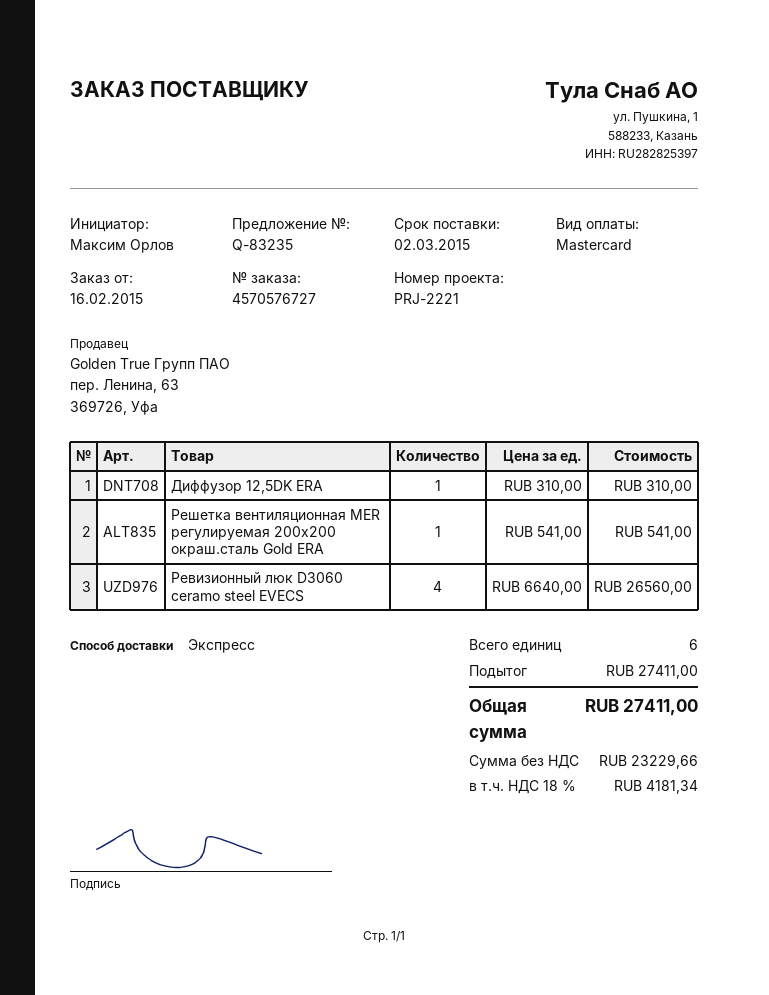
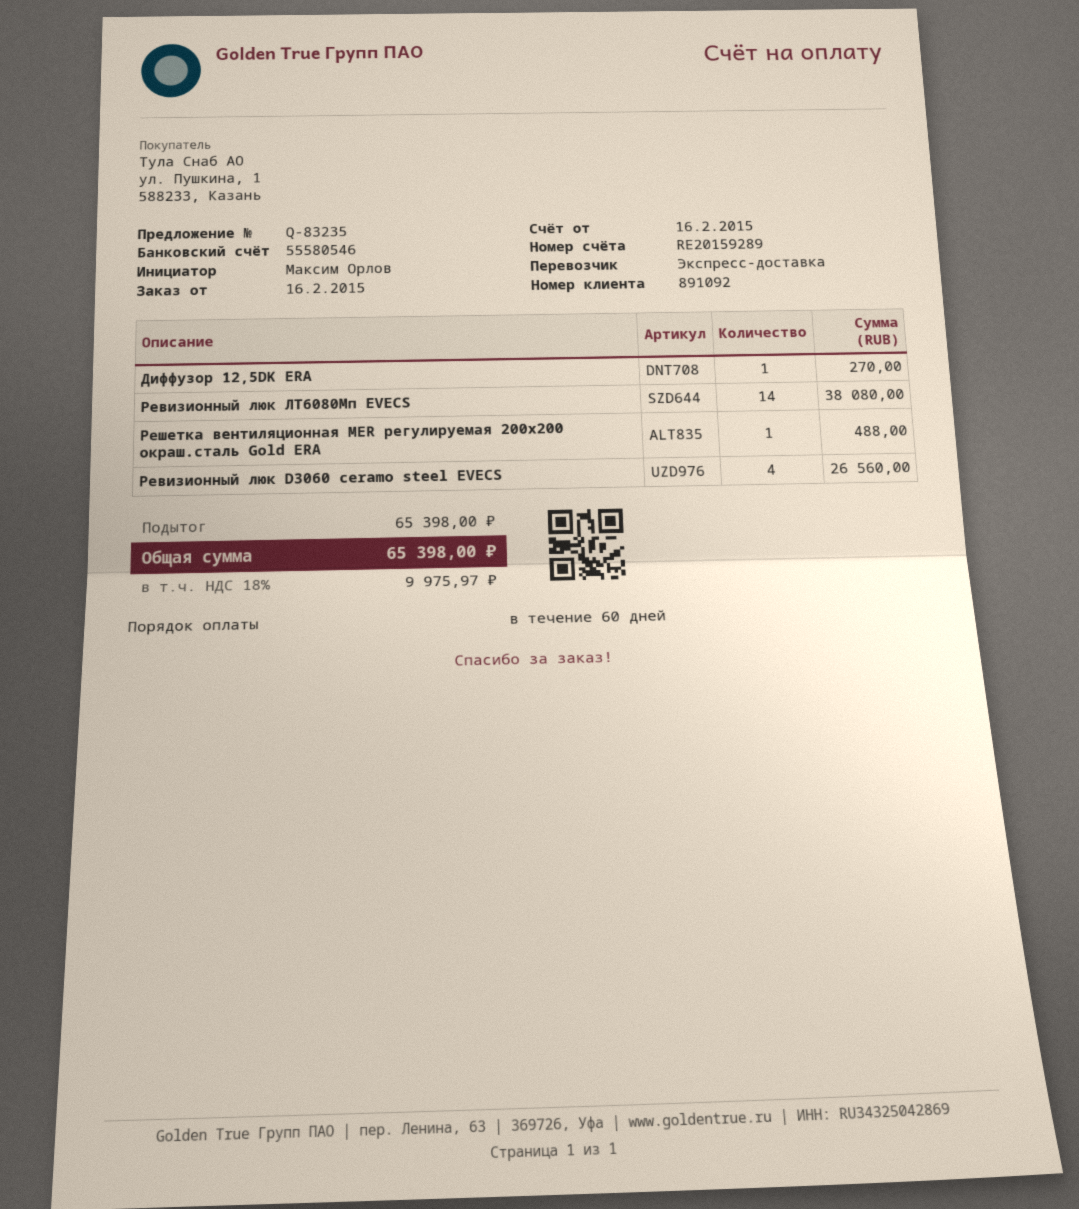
Диффузор 12,5DK ERA: 1 for 310.00 -> 1 for 270.00
Решетка вентиляционная MER регулируемая 200х200 окраш.сталь Gold ERA: 1 for 541.00 -> 1 for 488.00
Ревизионный люк ЛТ6080Мп EVECS: none -> 14 for 38080.00
subtotal: 27411.00 -> 65398.00
tax: 18% = 4181.34 -> 18% = 9975.97
total: 27411.00 -> 65398.00

